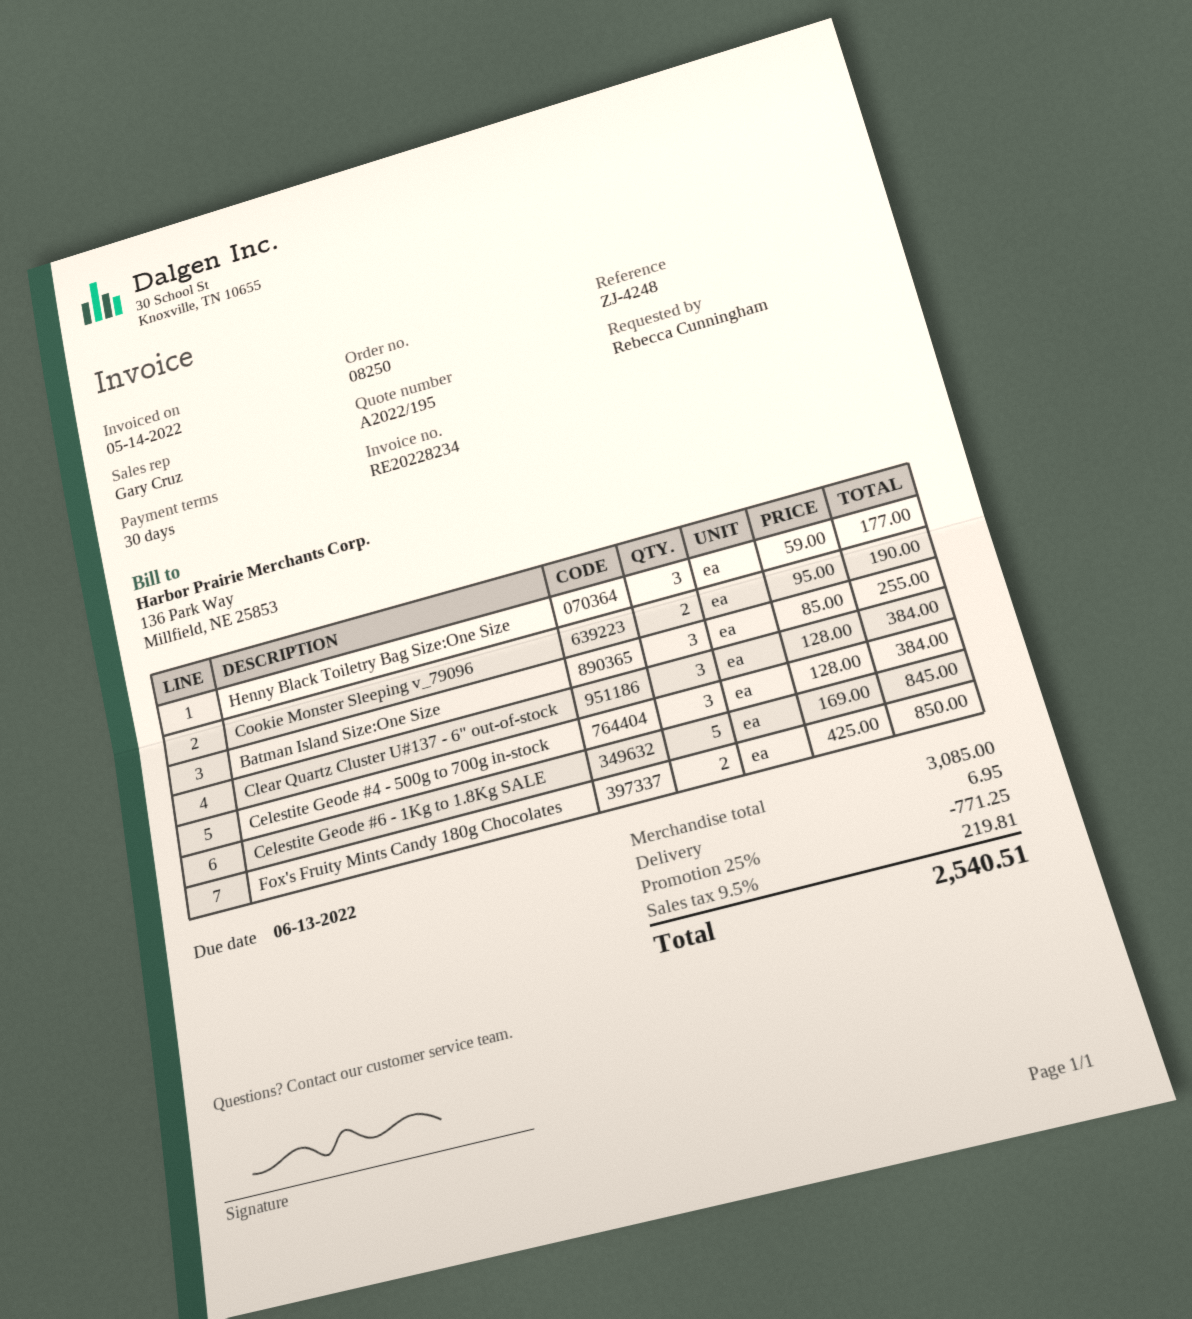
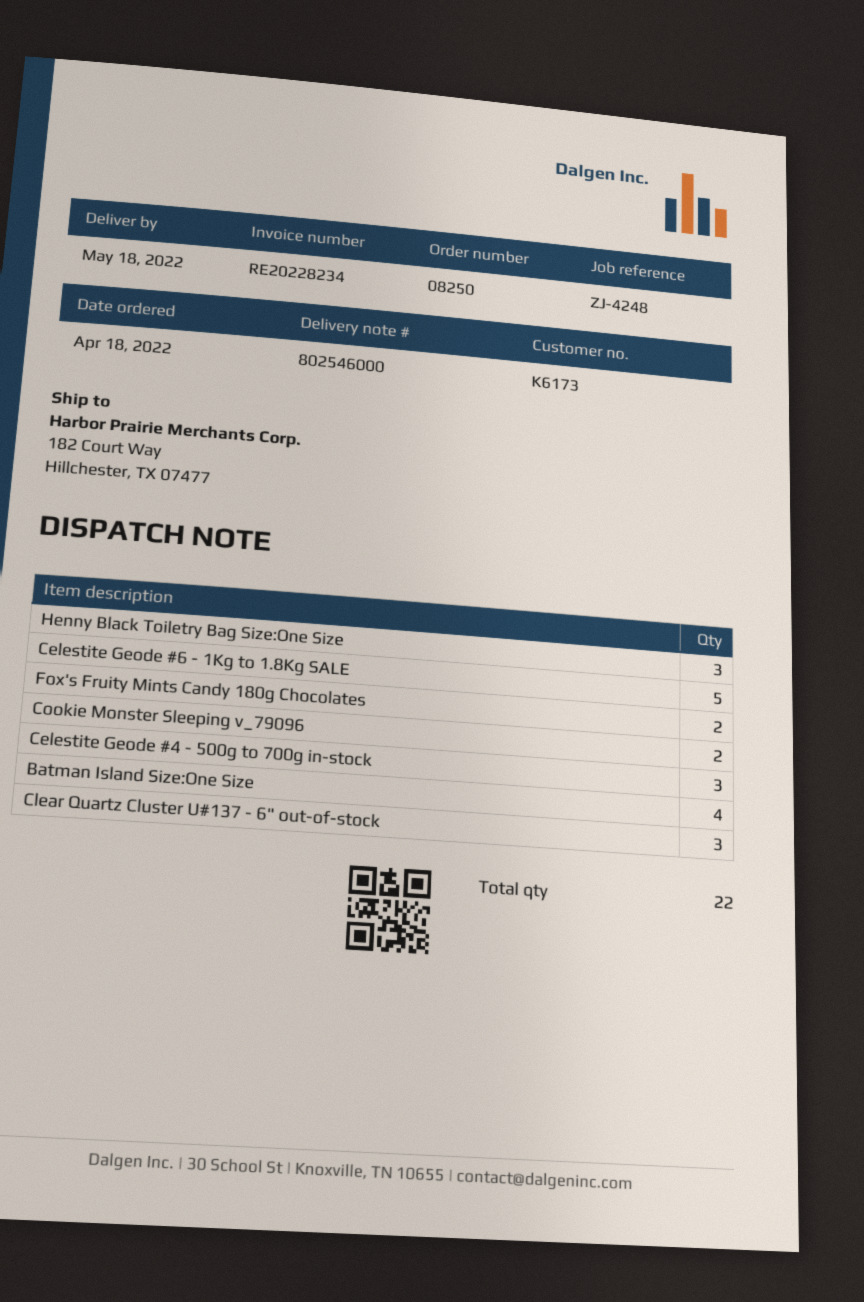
Batman Island Size:One Size: 3 -> 4

